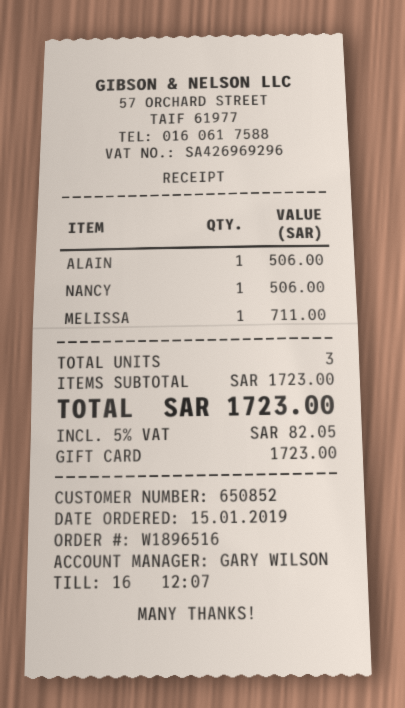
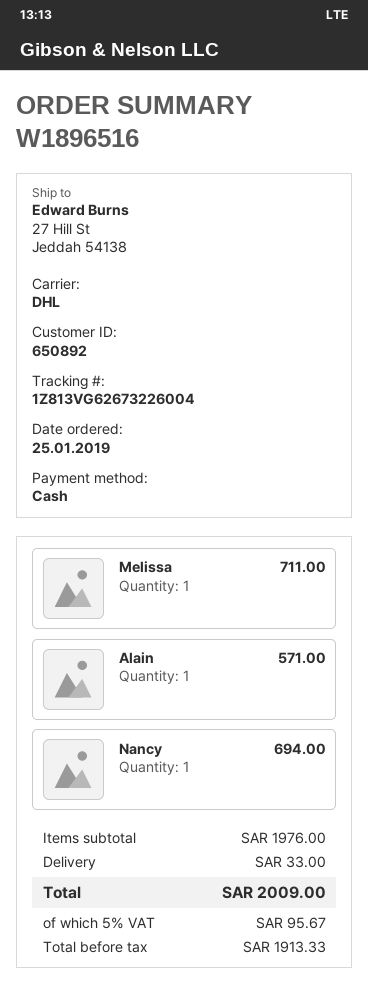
order date: 2019-01-15 -> 2019-01-25
customer number: 650852 -> 650892
payment method: gift card -> cash
ALAIN: 1 for 506.00 -> 1 for 571.00
NANCY: 1 for 506.00 -> 1 for 694.00
subtotal: 1723.00 -> 1976.00
shipping: none -> 33.00
tax: 5% = 82.05 -> 5% = 95.67
total: 1723.00 -> 2009.00

